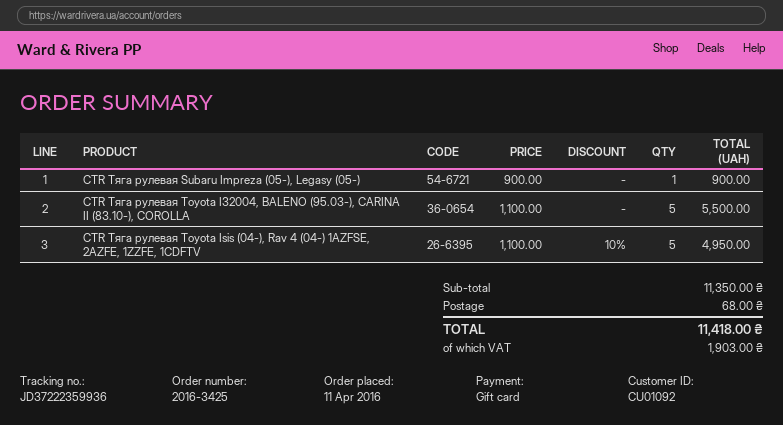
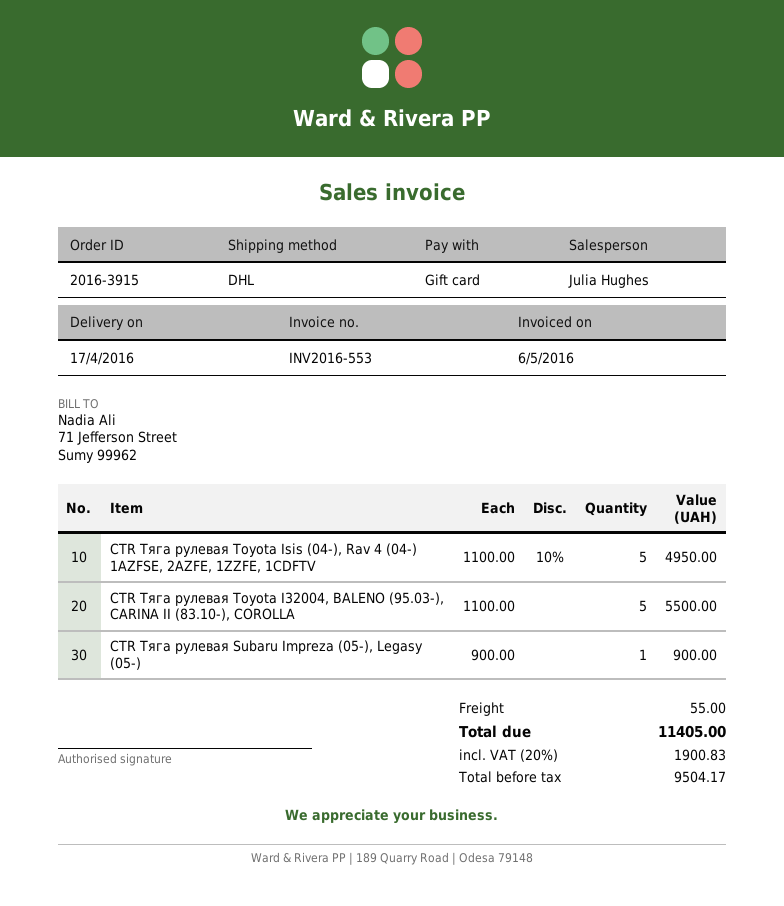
order number: 2016-3425 -> 2016-3915
shipping: 68.00 -> 55.00
tax: 1903.00 -> 1900.83
total: 11418.00 -> 11405.00

